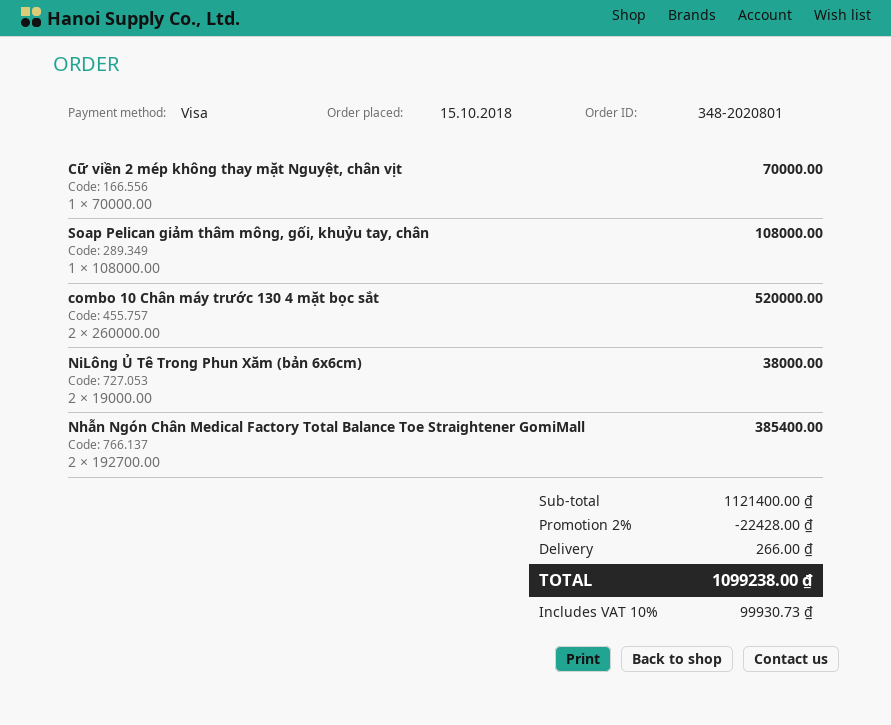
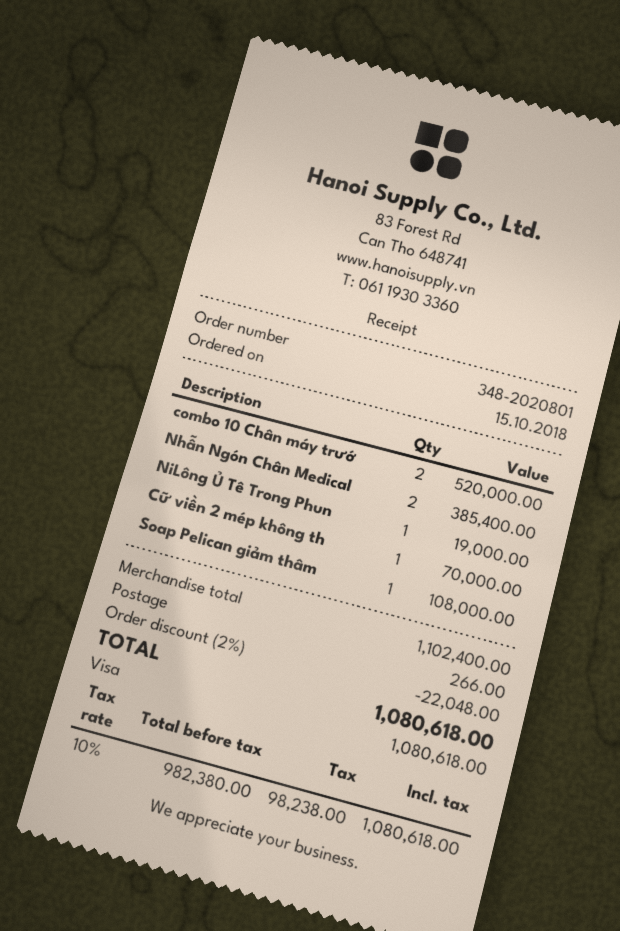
NiLông Ủ Tê Trong Phun Xăm (bản 6x6cm): 2 for 38000.00 -> 1 for 19000.00
subtotal: 1121400.00 -> 1102400.00
discount: 2% = 22428.00 -> 2% = 22048.00
tax: 10% = 99930.73 -> 10% = 98238.00
total: 1099238.00 -> 1080618.00

